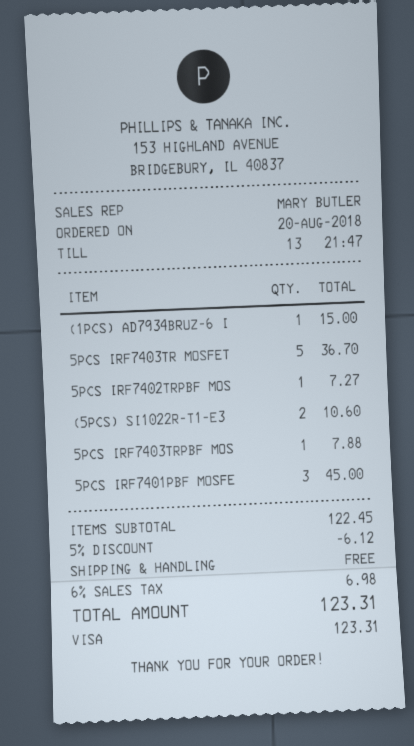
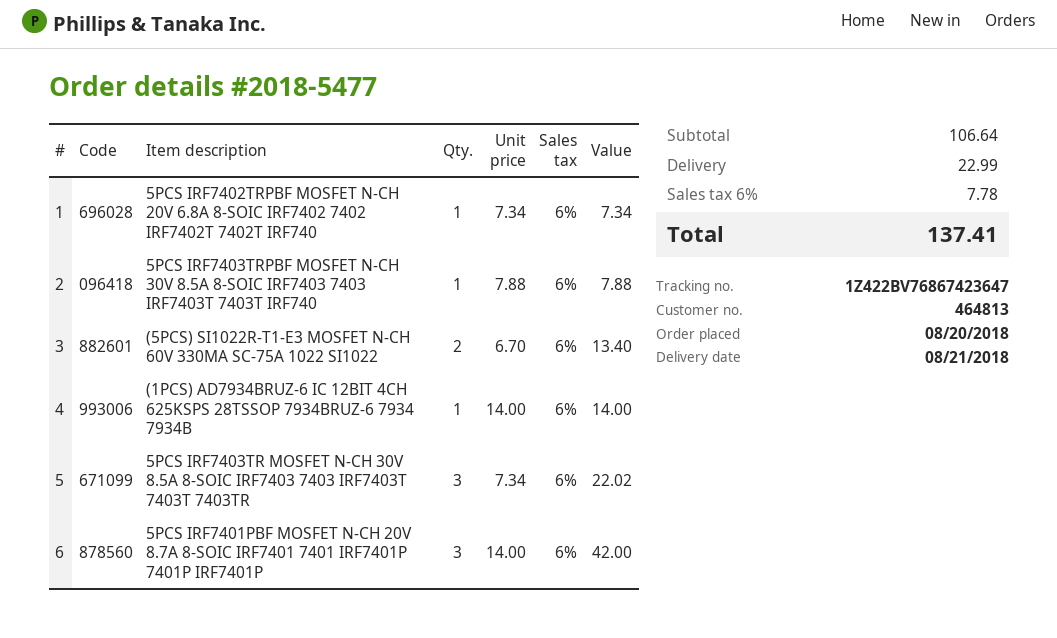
(1PCS) AD7934BRUZ-6 I: 1 for 15.00 -> 1 for 14.00
5PCS IRF7403TR MOSFET: 5 for 36.70 -> 3 for 22.02
5PCS IRF7402TRPBF MOS: 1 for 7.27 -> 1 for 7.34
(5PCS) SI1022R-T1-E3: 2 for 10.60 -> 2 for 13.40
5PCS IRF7401PBF MOSFE: 3 for 45.00 -> 3 for 42.00
subtotal: 122.45 -> 106.64
discount: 5% = 6.12 -> none
shipping: 0.00 -> 22.99
tax: 6% = 6.98 -> 6% = 7.78
total: 123.31 -> 137.41

